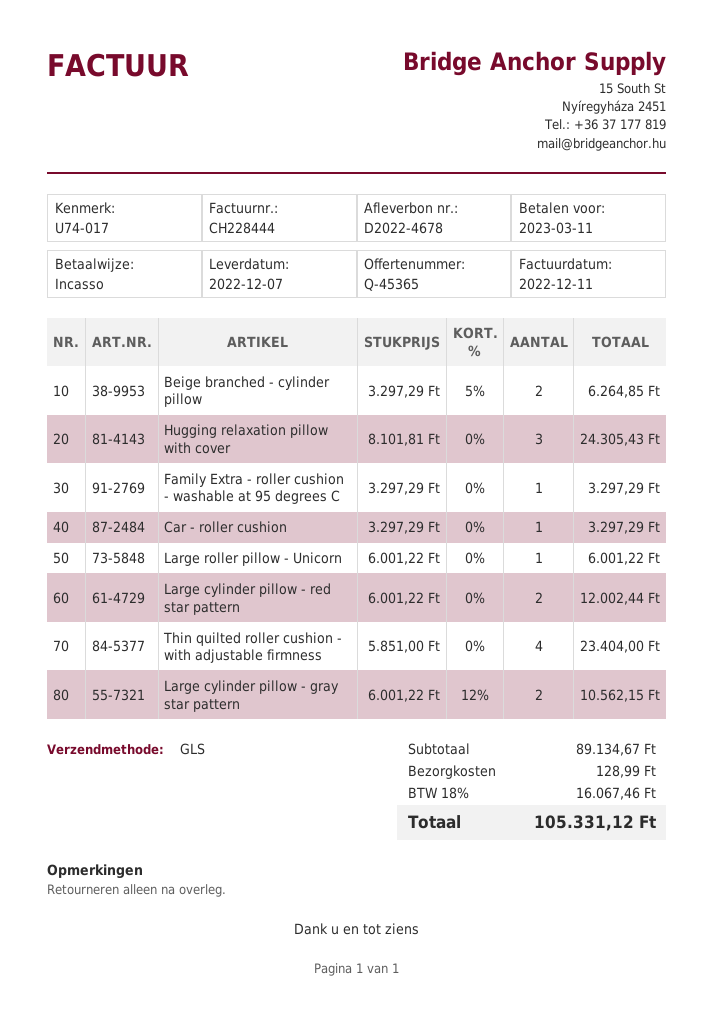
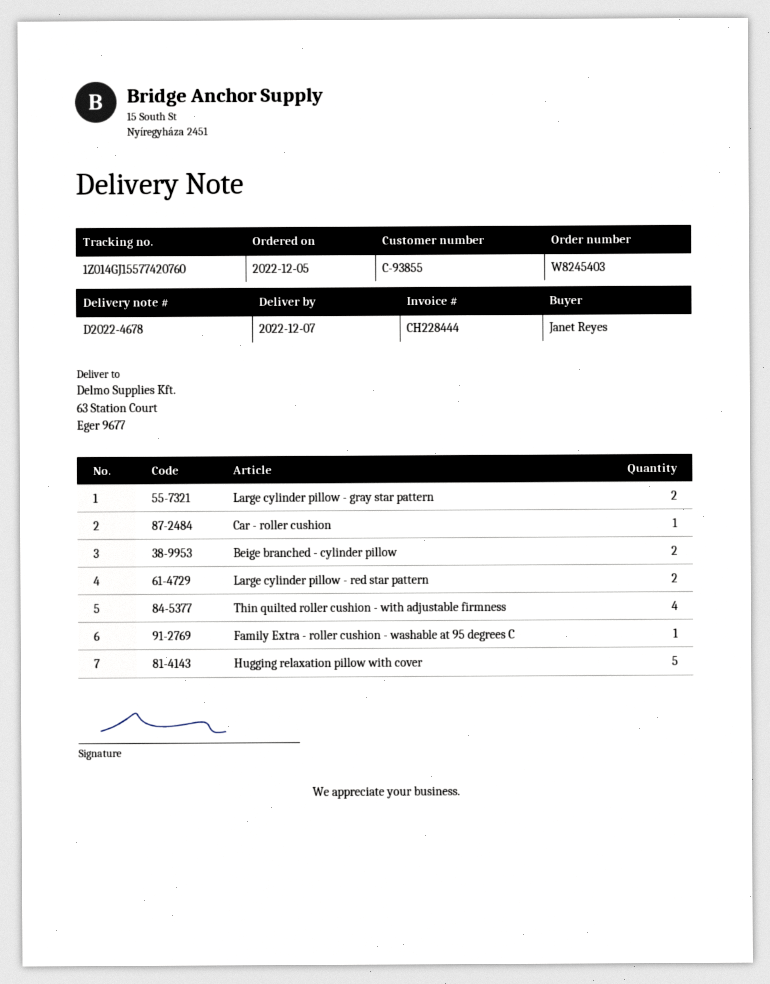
Hugging relaxation pillow with cover: 3 -> 5
Large roller pillow - Unicorn: 1 -> none

